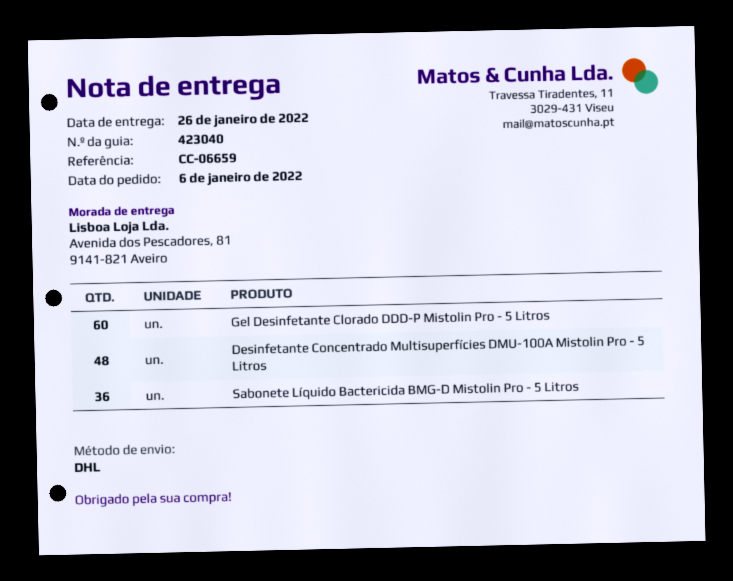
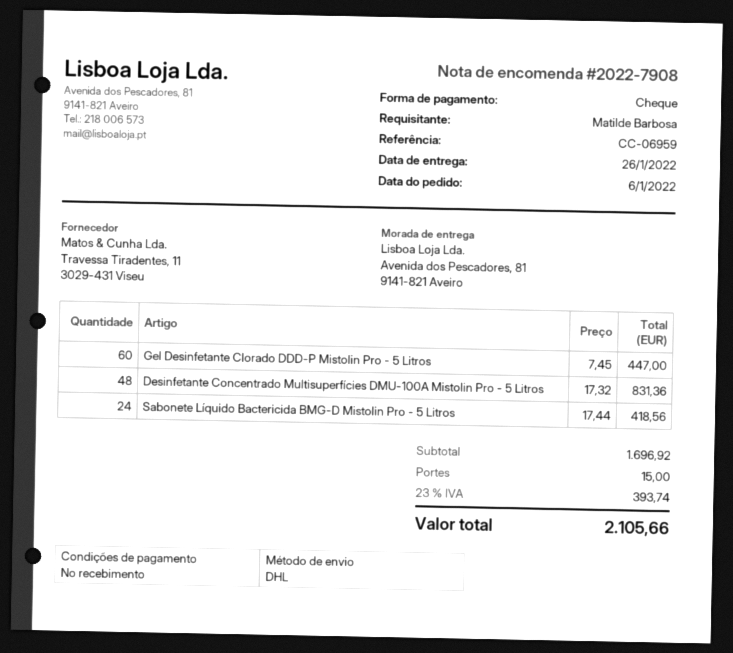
reference: CC-06659 -> CC-06959
Sabonete Líquido Bactericida BMG-D Mistolin Pro - 5 Litros: 36 -> 24

